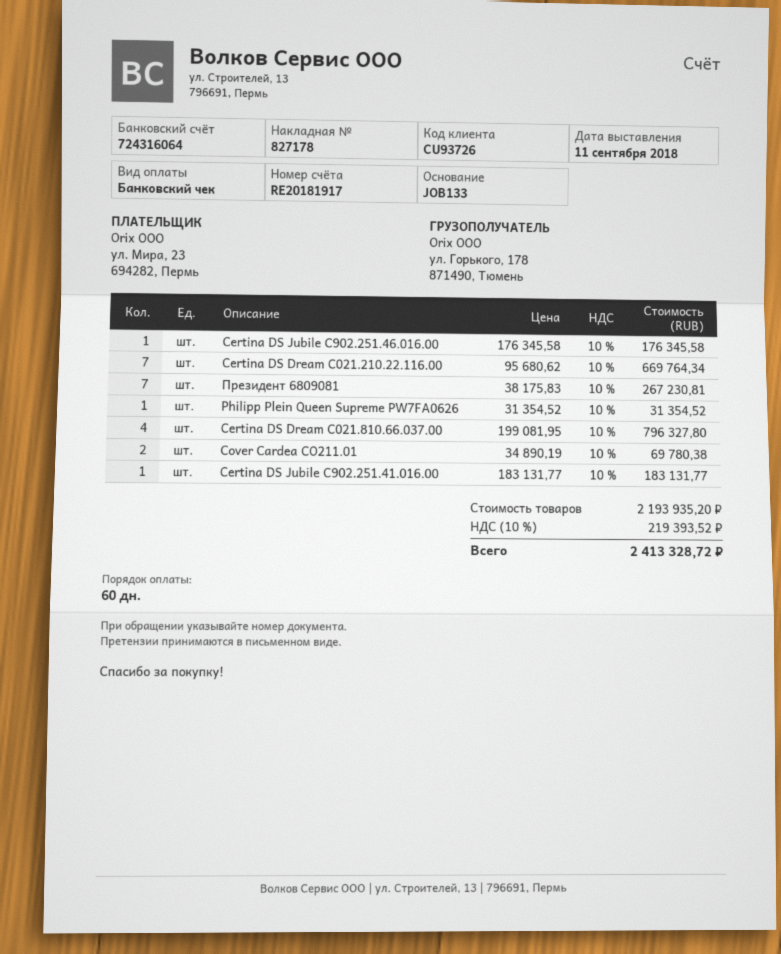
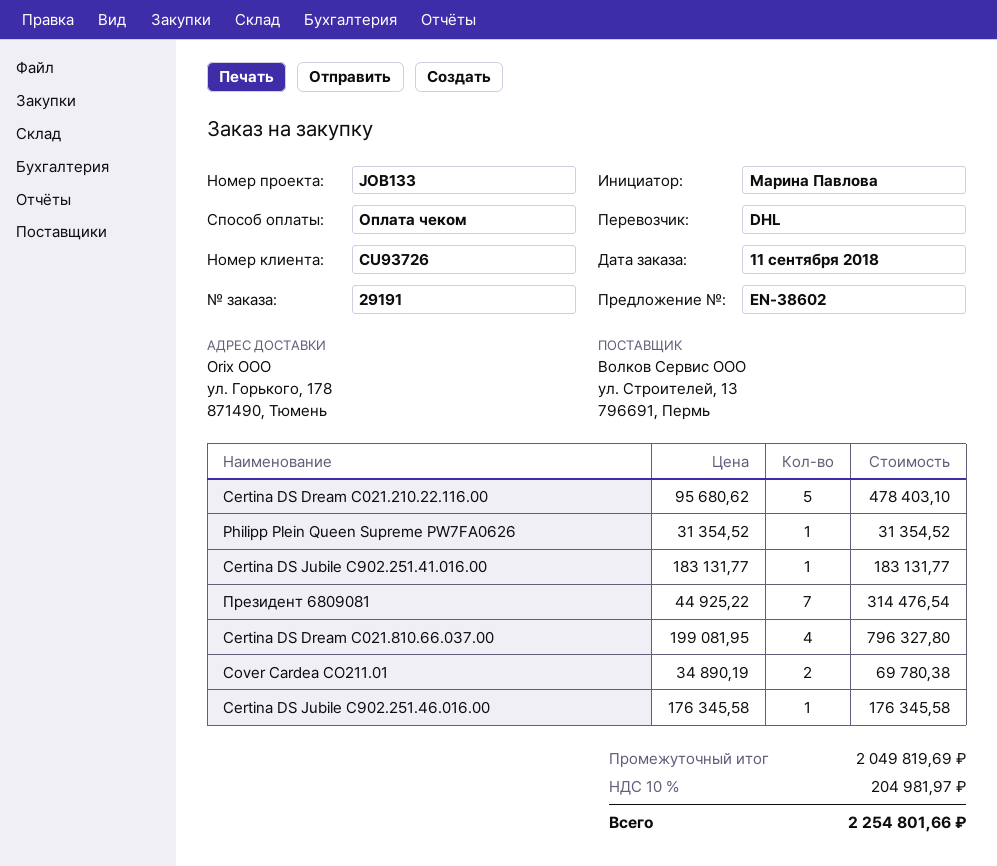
Certina DS Dream C021.210.22.116.00: 7 x 95680.62 = 669764.34 -> 5 x 95680.62 = 478403.10
Президент 6809081: 7 x 38175.83 = 267230.81 -> 7 x 44925.22 = 314476.54
subtotal: 2193935.20 -> 2049819.69
tax: 10% = 219393.52 -> 10% = 204981.97
total: 2413328.72 -> 2254801.66

